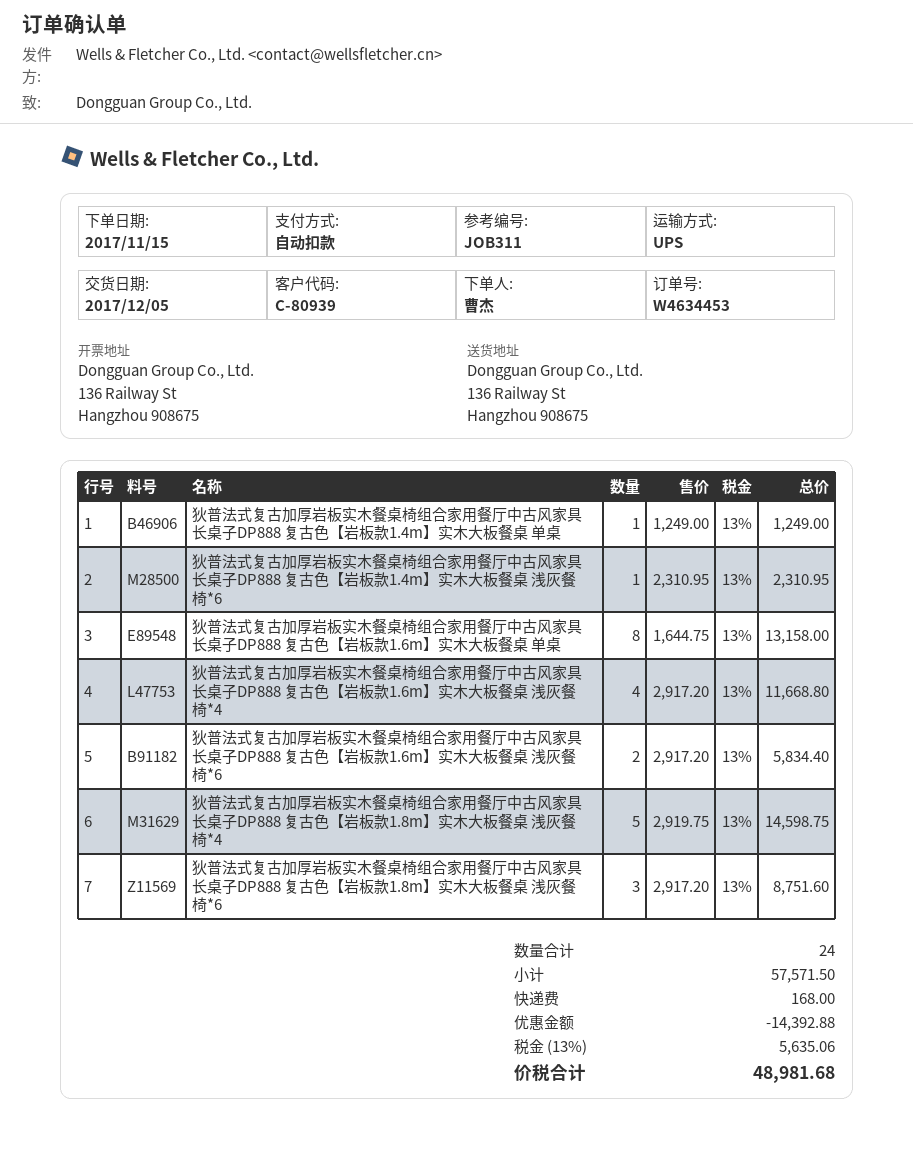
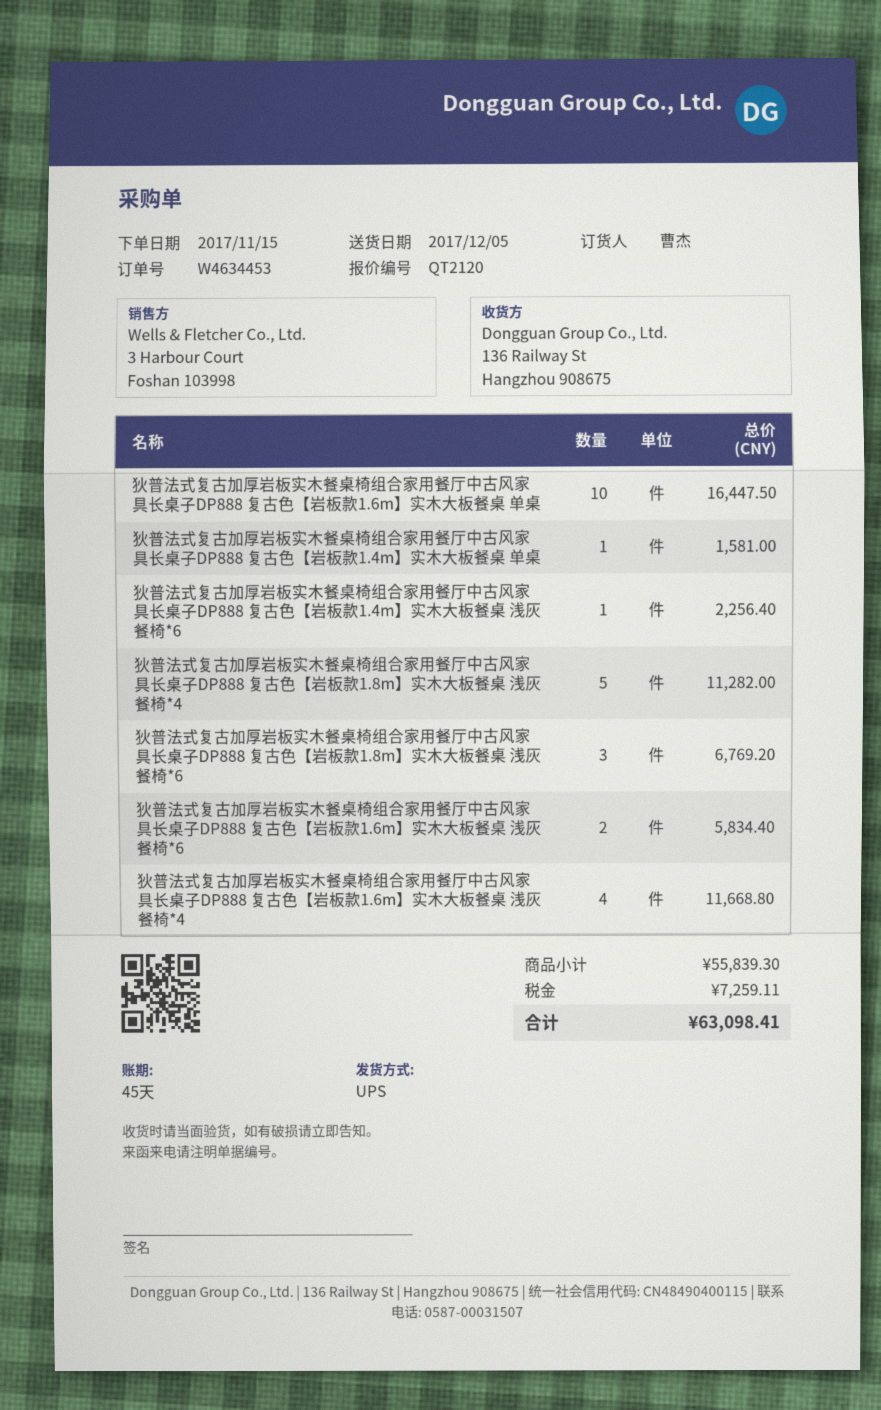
狄普法式复古加厚岩板实木餐桌椅组合家用餐厅中古风家具长桌子DP888 复古色【岩板款1.4m】实木大板餐桌 单桌: 1 for 1249.00 -> 1 for 1581.00
狄普法式复古加厚岩板实木餐桌椅组合家用餐厅中古风家具长桌子DP888 复古色【岩板款1.4m】实木大板餐桌 浅灰餐椅*6: 1 for 2310.95 -> 1 for 2256.40
狄普法式复古加厚岩板实木餐桌椅组合家用餐厅中古风家具长桌子DP888 复古色【岩板款1.6m】实木大板餐桌 单桌: 8 for 13158.00 -> 10 for 16447.50
狄普法式复古加厚岩板实木餐桌椅组合家用餐厅中古风家具长桌子DP888 复古色【岩板款1.8m】实木大板餐桌 浅灰餐椅*4: 5 for 14598.75 -> 5 for 11282.00
狄普法式复古加厚岩板实木餐桌椅组合家用餐厅中古风家具长桌子DP888 复古色【岩板款1.8m】实木大板餐桌 浅灰餐椅*6: 3 for 8751.60 -> 3 for 6769.20
subtotal: 57571.50 -> 55839.30
discount: 14392.88 -> none
shipping: 168.00 -> none
tax: 5635.06 -> 7259.11
total: 48981.68 -> 63098.41

